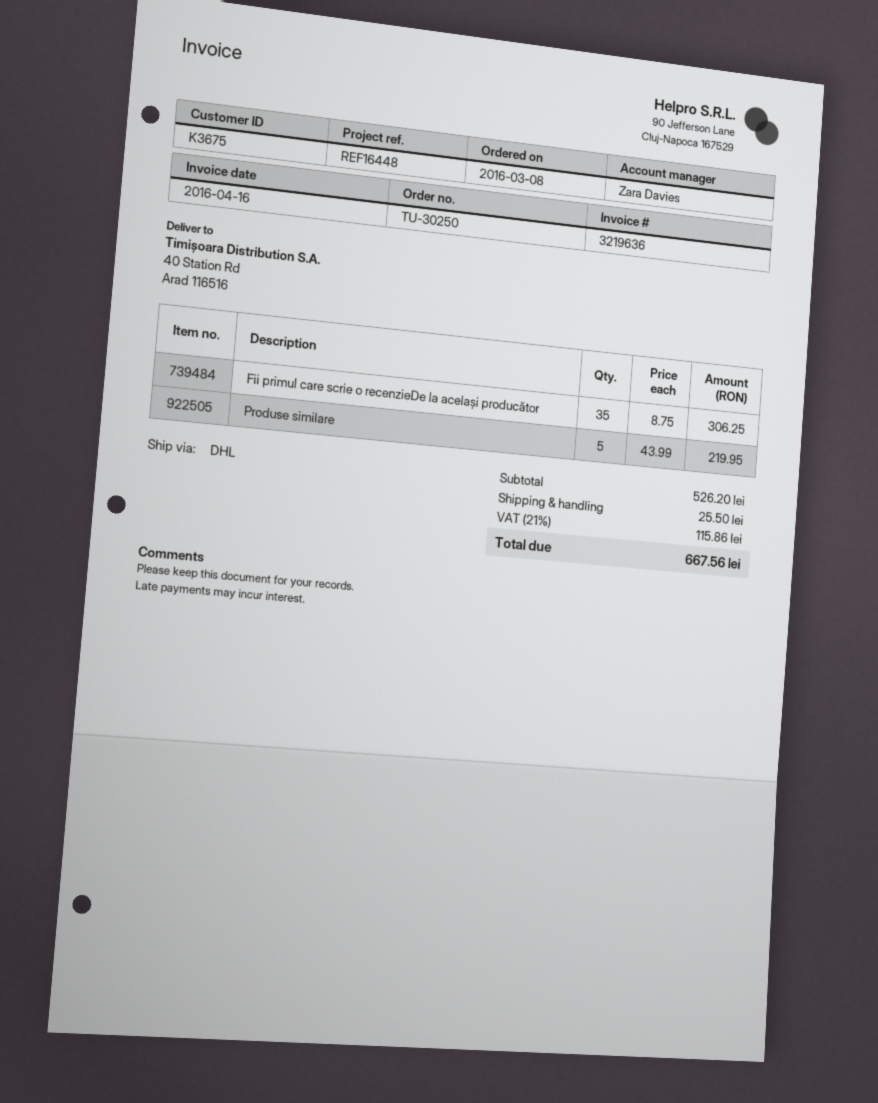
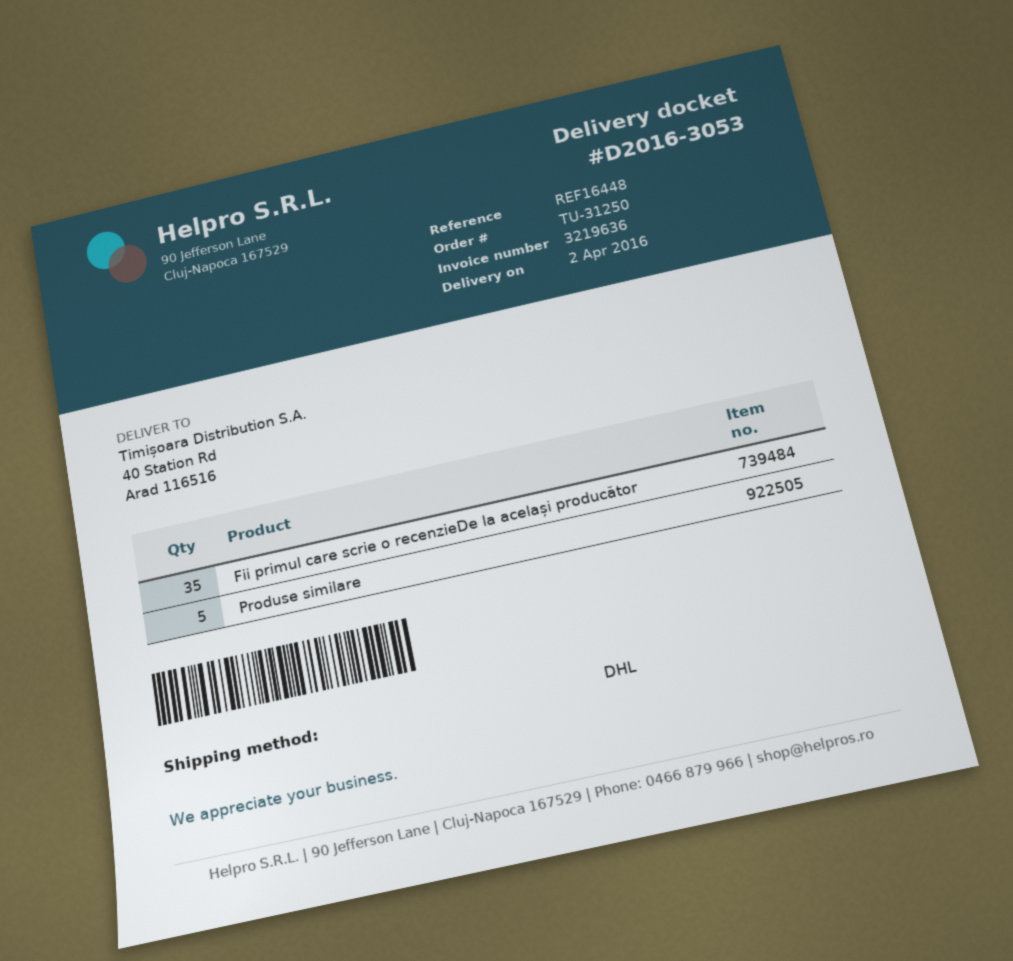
order number: TU-30250 -> TU-31250

